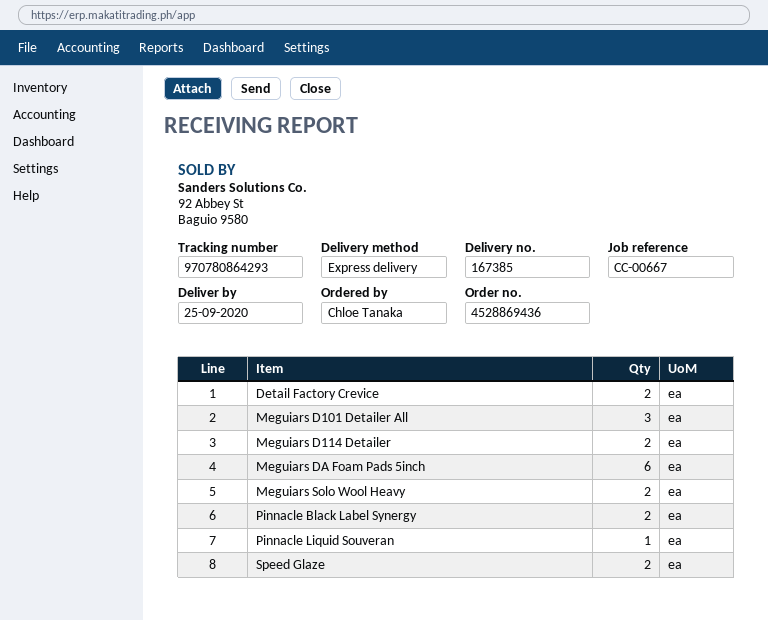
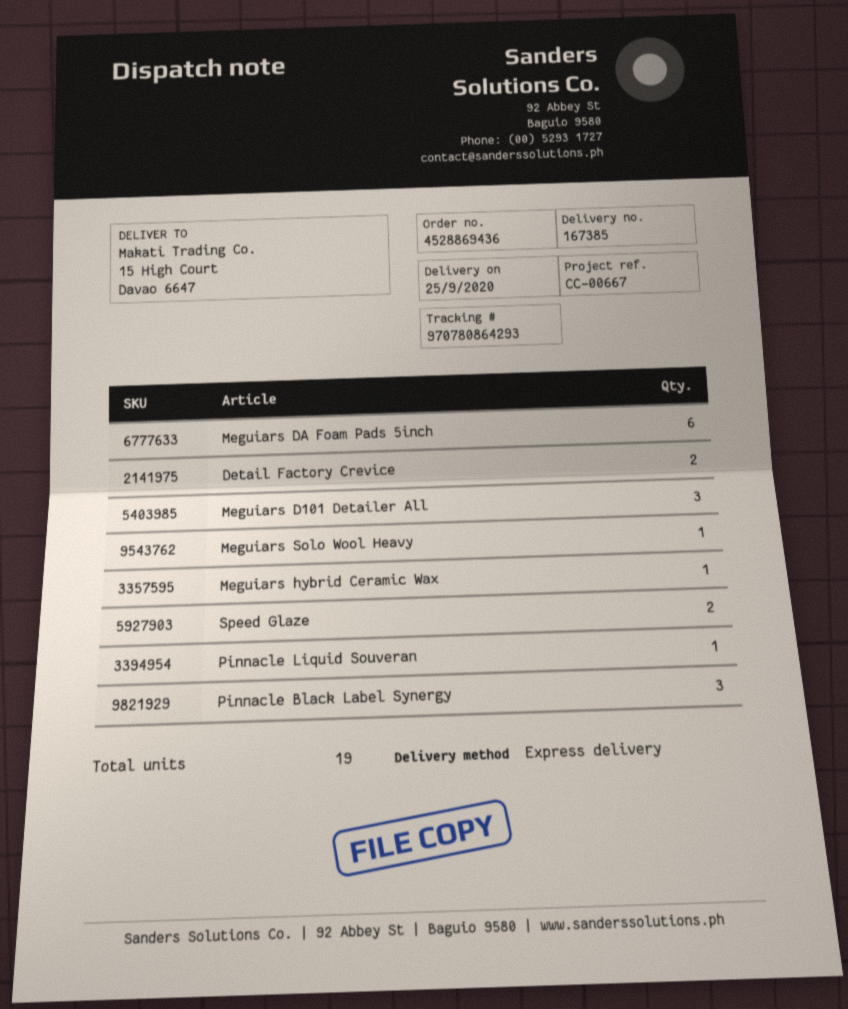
Meguiars D114 Detailer: 2 -> none
Meguiars Solo Wool Heavy: 2 -> 1
Pinnacle Black Label Synergy: 2 -> 3
Meguiars hybrid Ceramic Wax: none -> 1

